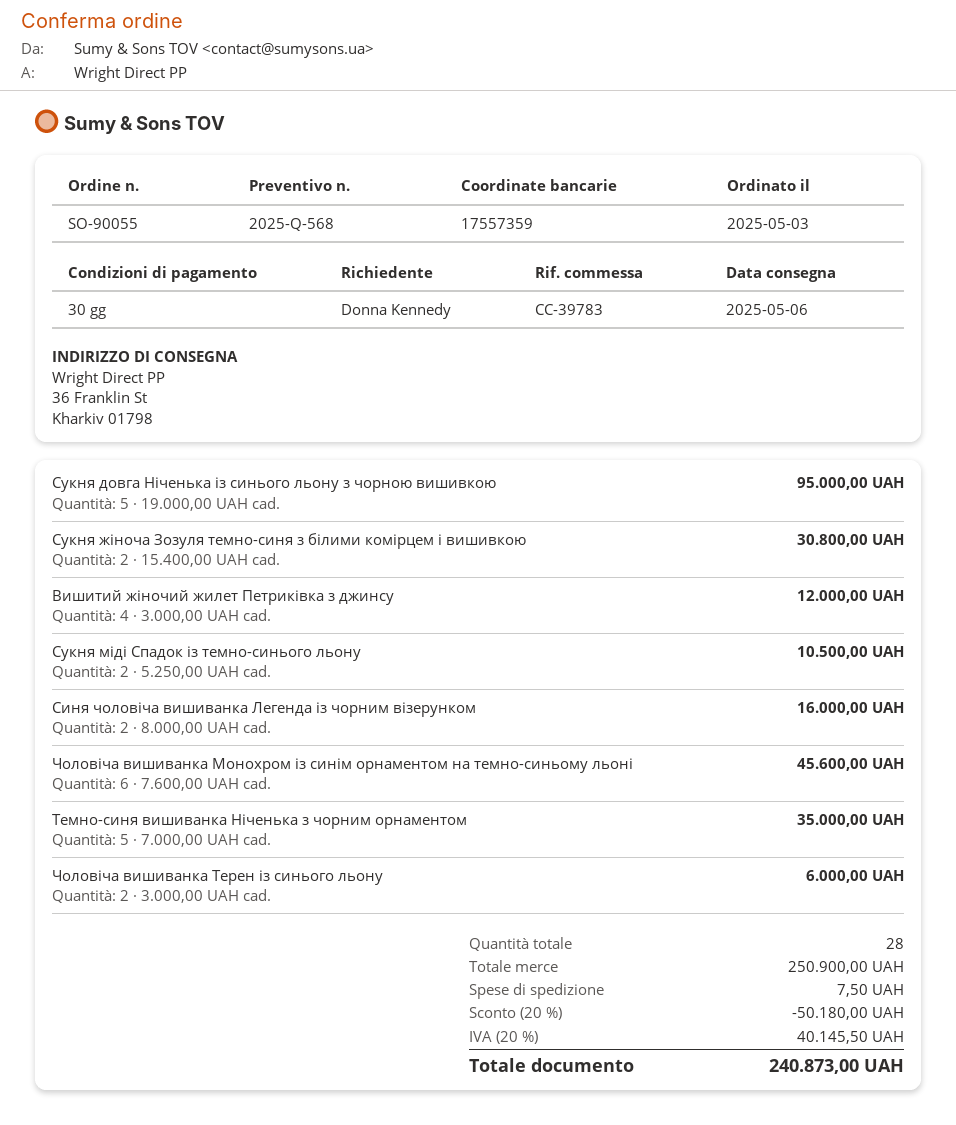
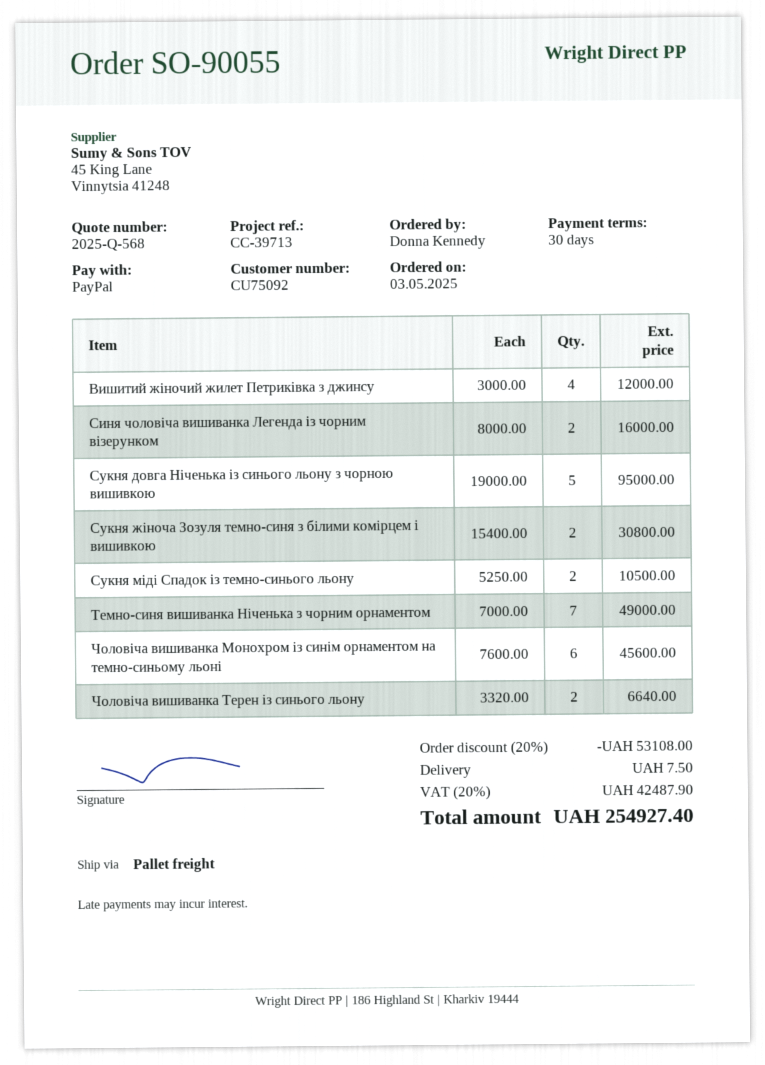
reference: CC-39783 -> CC-39713
Темно-синя вишиванка Ніченька з чорним орнаментом: 5 x 7000.00 = 35000.00 -> 7 x 7000.00 = 49000.00
Чоловіча вишиванка Терен із синього льону: 2 x 3000.00 = 6000.00 -> 2 x 3320.00 = 6640.00
discount: 20% = 50180.00 -> 20% = 53108.00
tax: 20% = 40145.50 -> 20% = 42487.90
total: 240873.00 -> 254927.40

